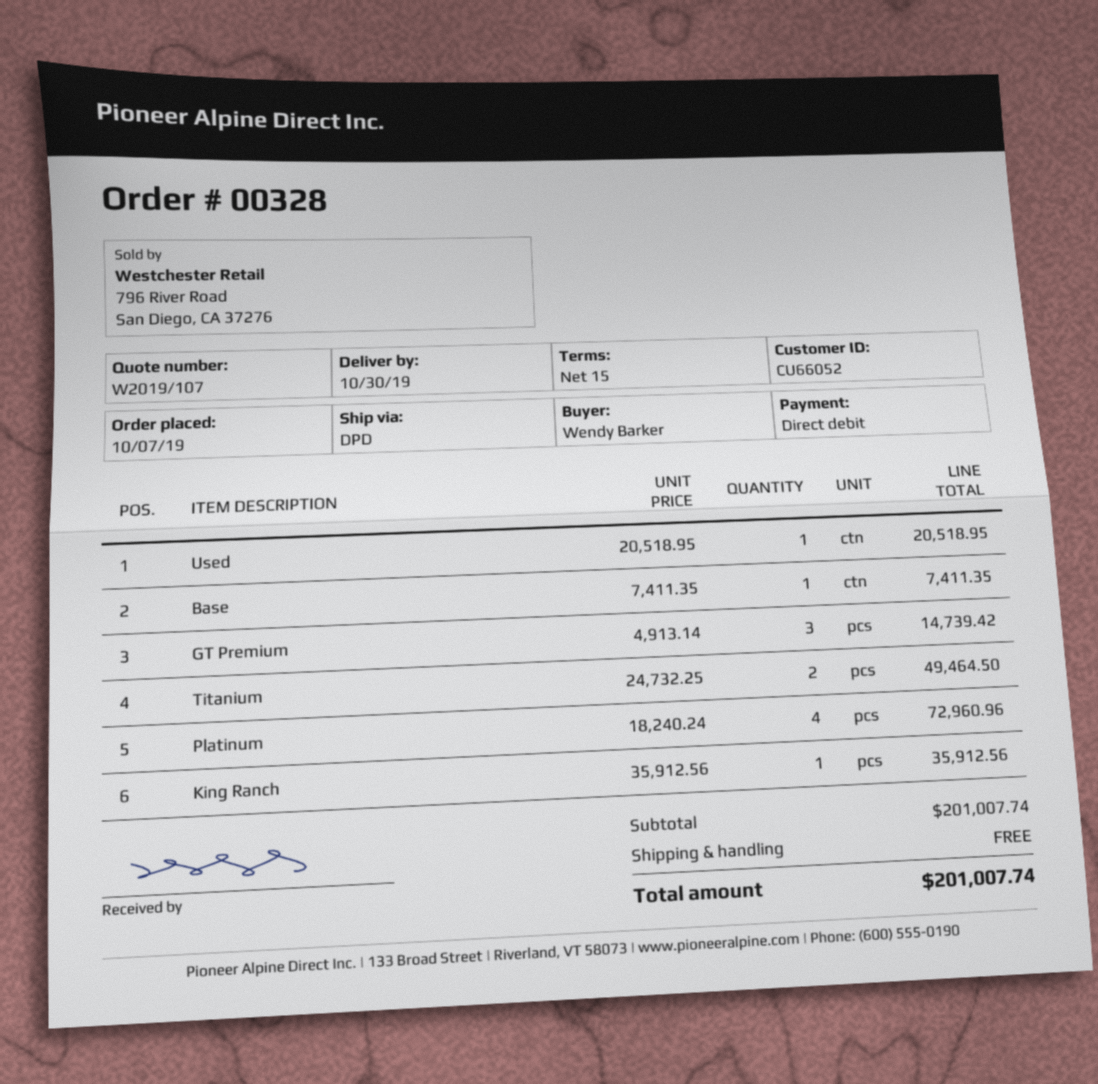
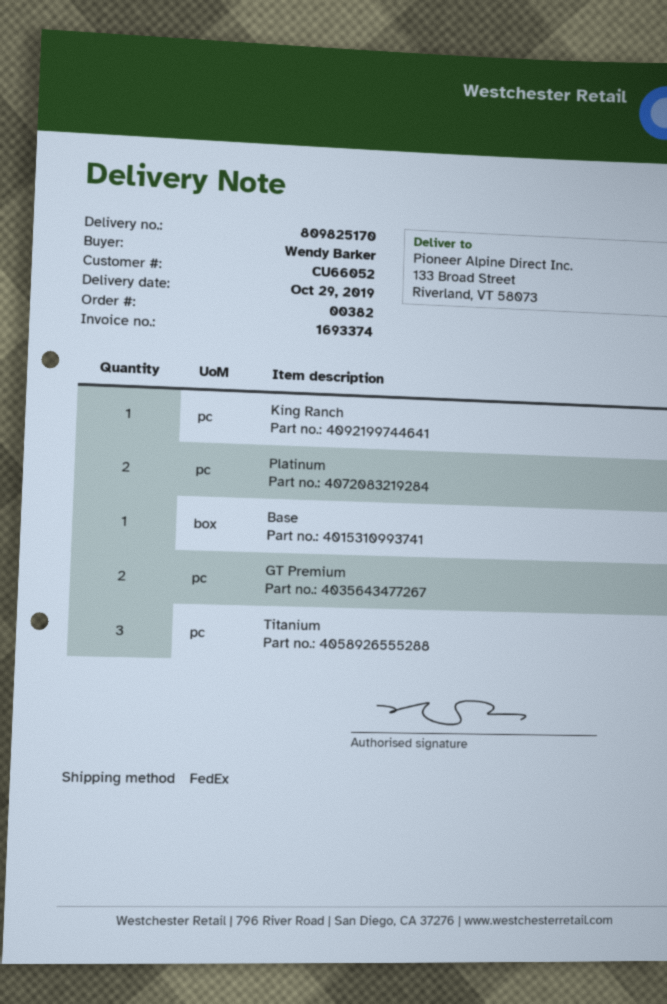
order number: 00328 -> 00382
delivery date: 2019-10-30 -> 2019-10-29
shipping method: DPD -> FedEx
Used: 1 -> none
GT Premium: 3 -> 2
Titanium: 2 -> 3
Platinum: 4 -> 2

